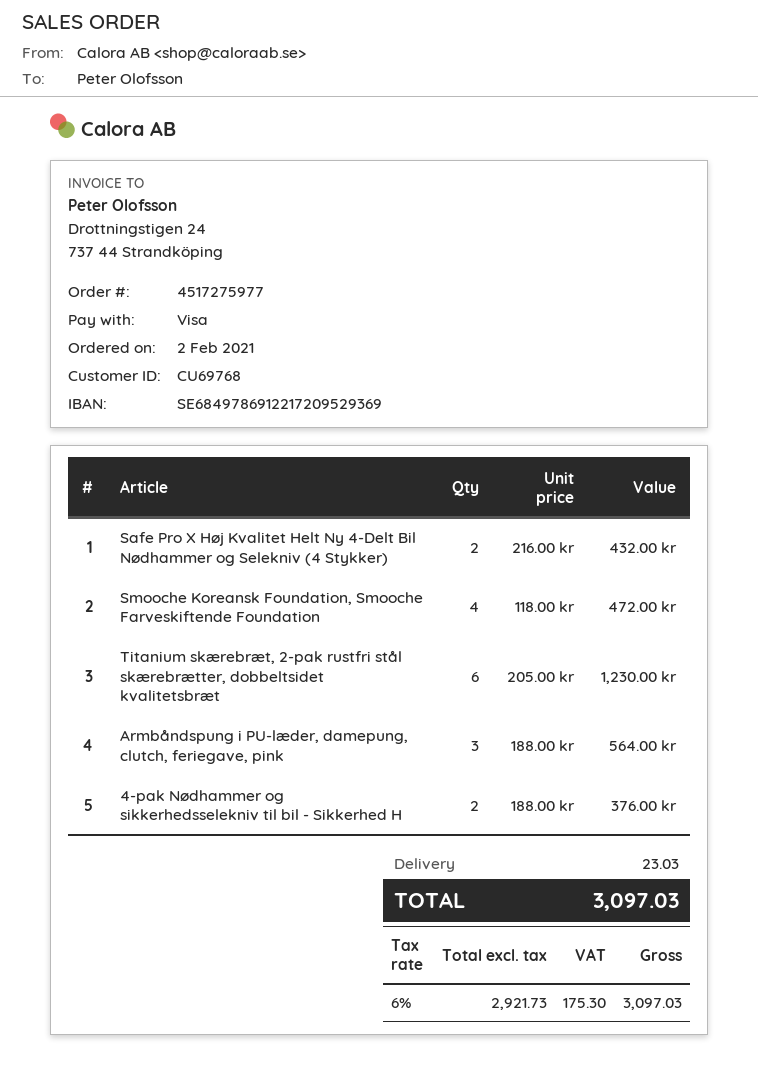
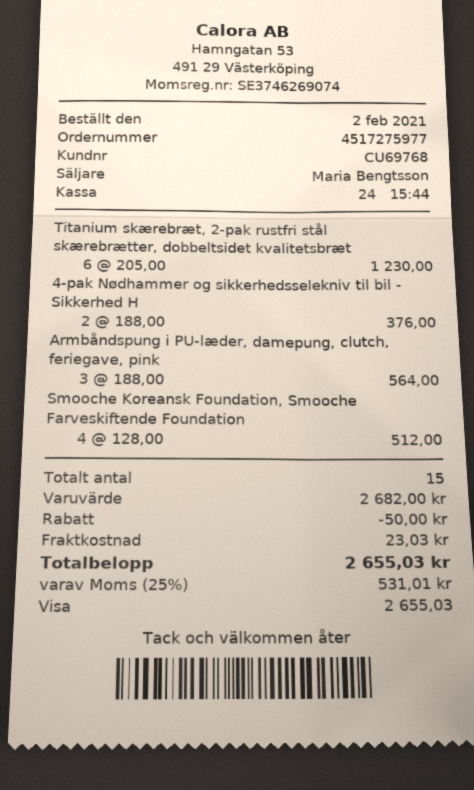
Safe Pro X Høj Kvalitet Helt Ny 4-Delt Bil Nødhammer og Selekniv (4 Stykker): 2 x 216.00 = 432.00 -> none
Smooche Koreansk Foundation, Smooche Farveskiftende Foundation: 4 x 118.00 = 472.00 -> 4 x 128.00 = 512.00
discount: none -> 50.00
tax: 6% = 175.30 -> 25% = 531.01
total: 3097.03 -> 2655.03

